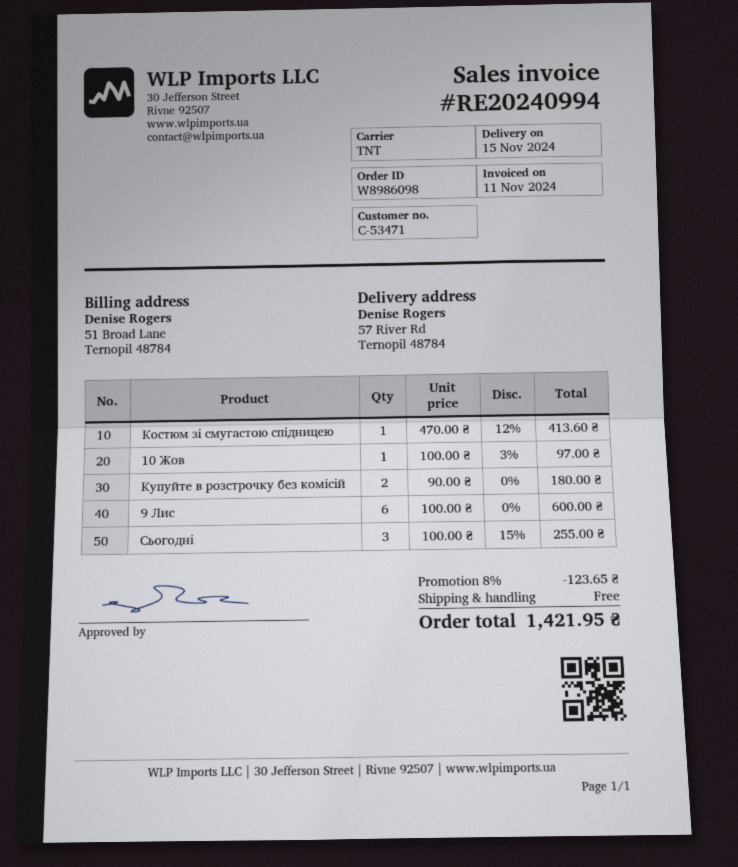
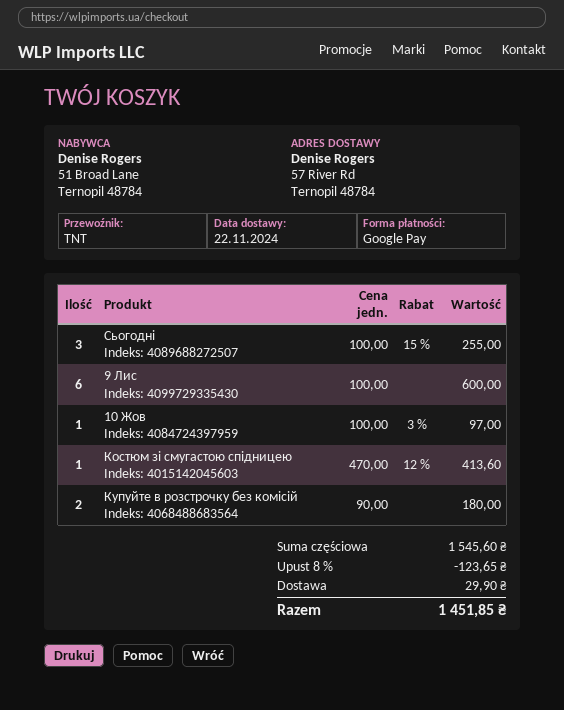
delivery date: 2024-11-15 -> 2024-11-22
shipping: 0.00 -> 29.90
total: 1421.95 -> 1451.85

